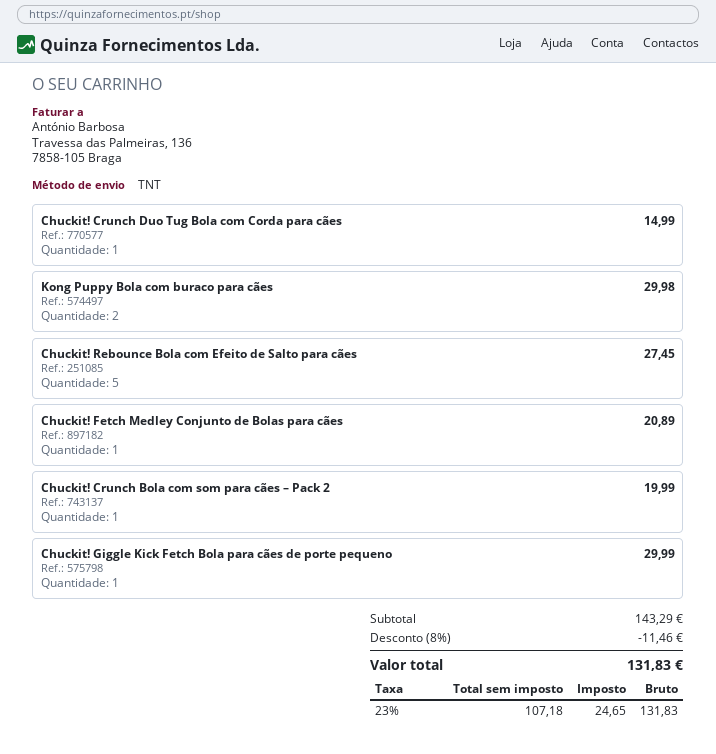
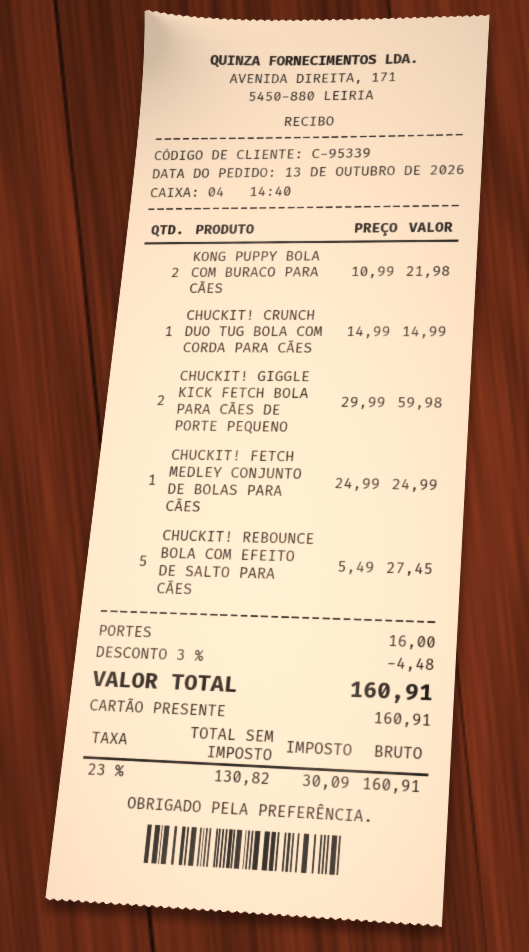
Kong Puppy Bola com buraco para cães: 2 for 29.98 -> 2 for 21.98
Chuckit! Fetch Medley Conjunto de Bolas para cães: 1 for 20.89 -> 1 for 24.99
Chuckit! Crunch Bola com som para cães – Pack 2: 1 for 19.99 -> none
Chuckit! Giggle Kick Fetch Bola para cães de porte pequeno: 1 for 29.99 -> 2 for 59.98
discount: 8% = 11.46 -> 3% = 4.48
shipping: none -> 16.00
net: 107.18 -> 130.82
tax: 23% = 24.65 -> 23% = 30.09
total: 131.83 -> 160.91

